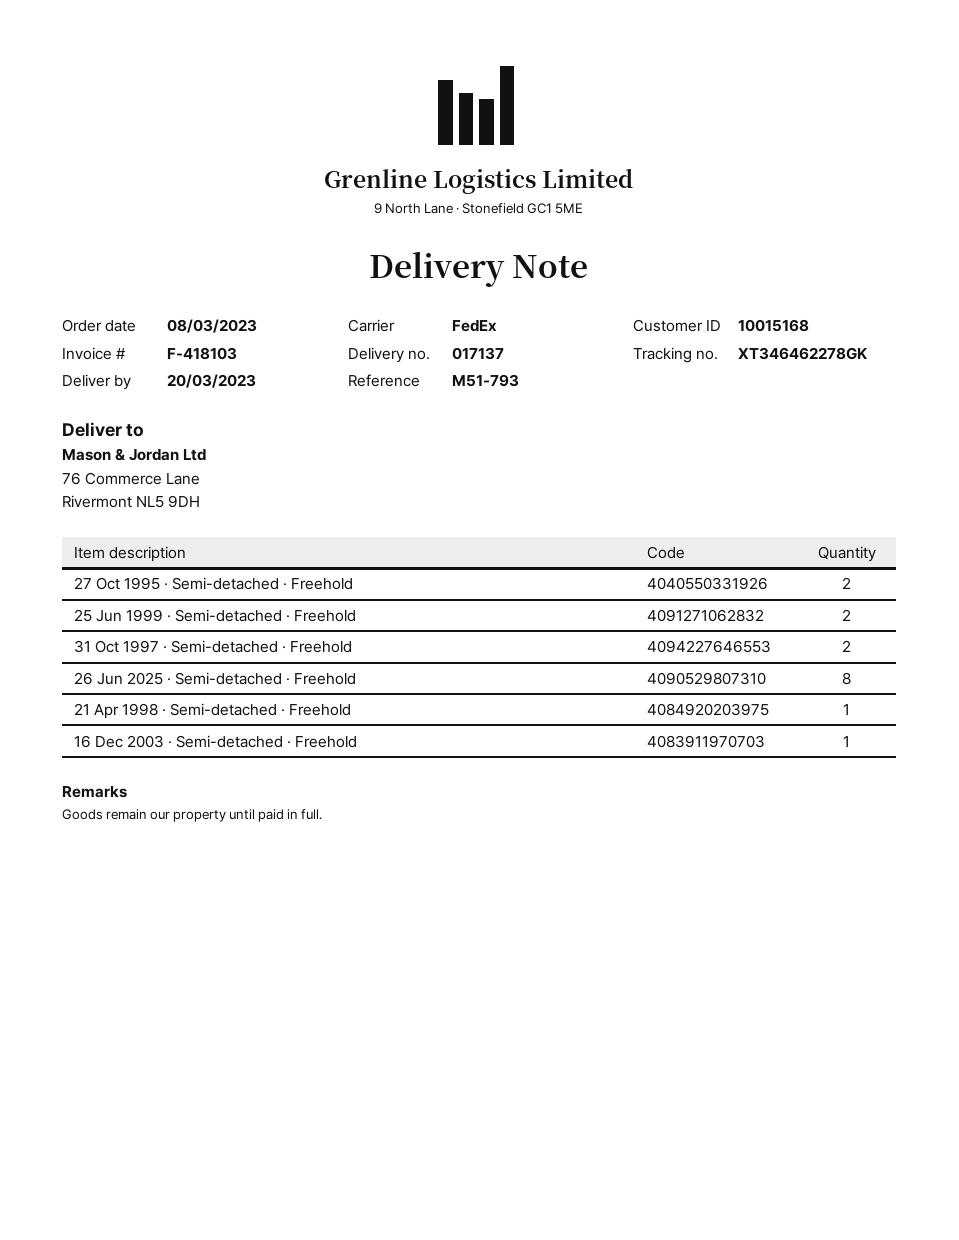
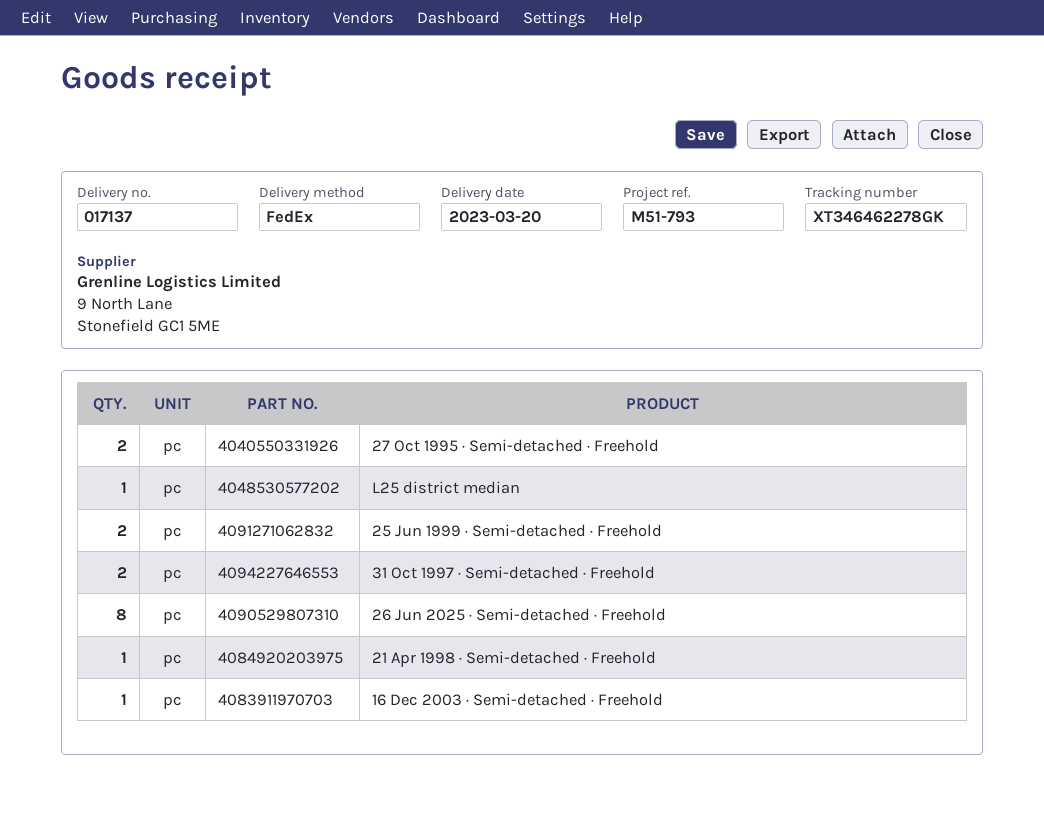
L25 district median: none -> 1

